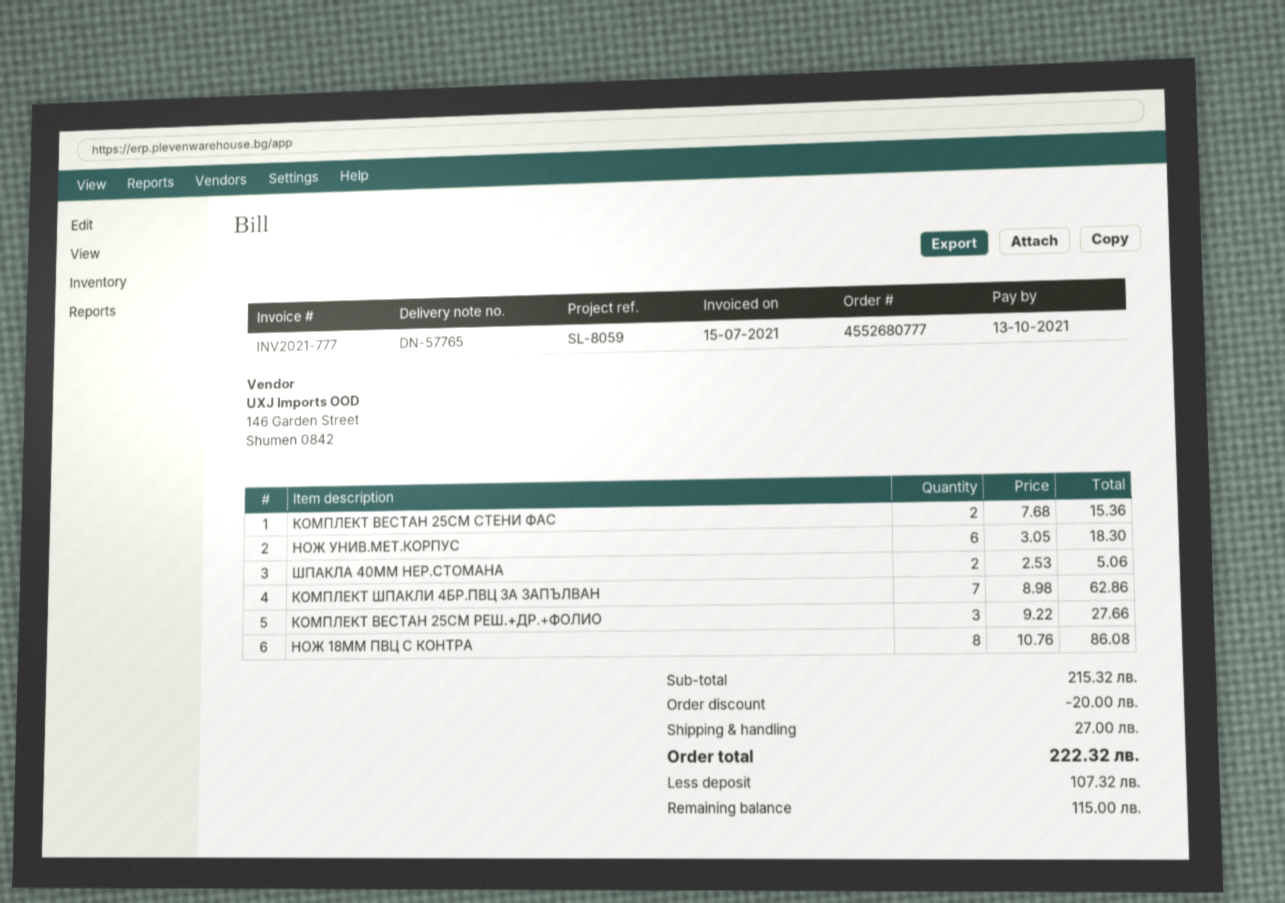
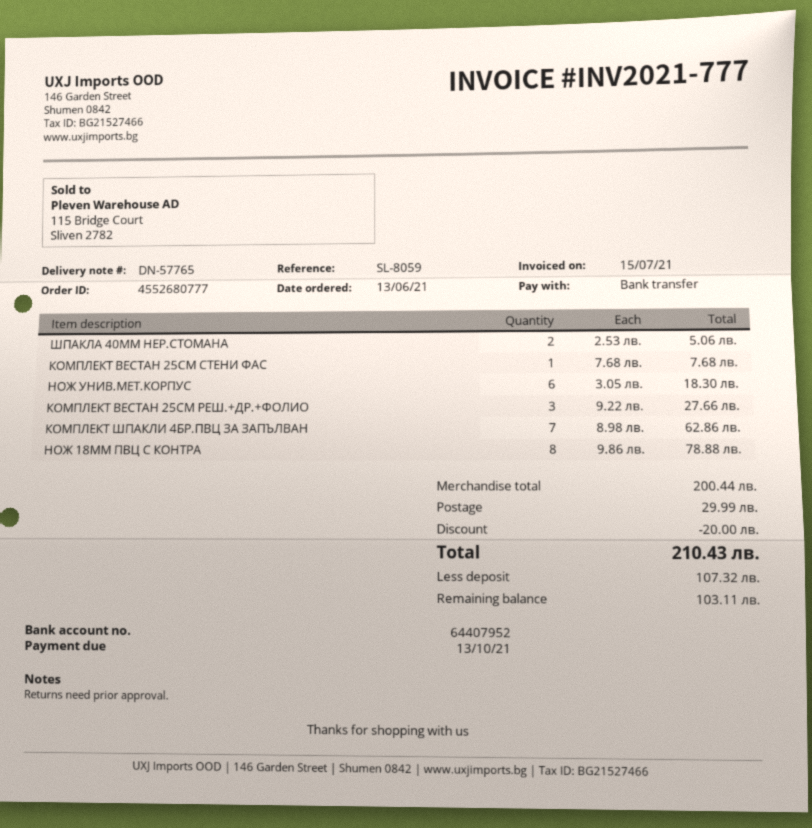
КОМПЛЕКТ ВЕСТАН 25СМ СТЕНИ ФАС: 2 x 7.68 = 15.36 -> 1 x 7.68 = 7.68
НОЖ 18ММ ПВЦ С КОНТРА: 8 x 10.76 = 86.08 -> 8 x 9.86 = 78.88
subtotal: 215.32 -> 200.44
shipping: 27.00 -> 29.99
total: 222.32 -> 210.43
balance: 115.00 -> 103.11

